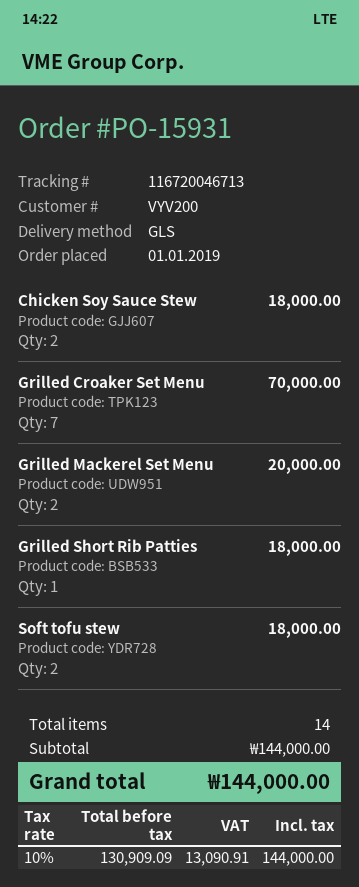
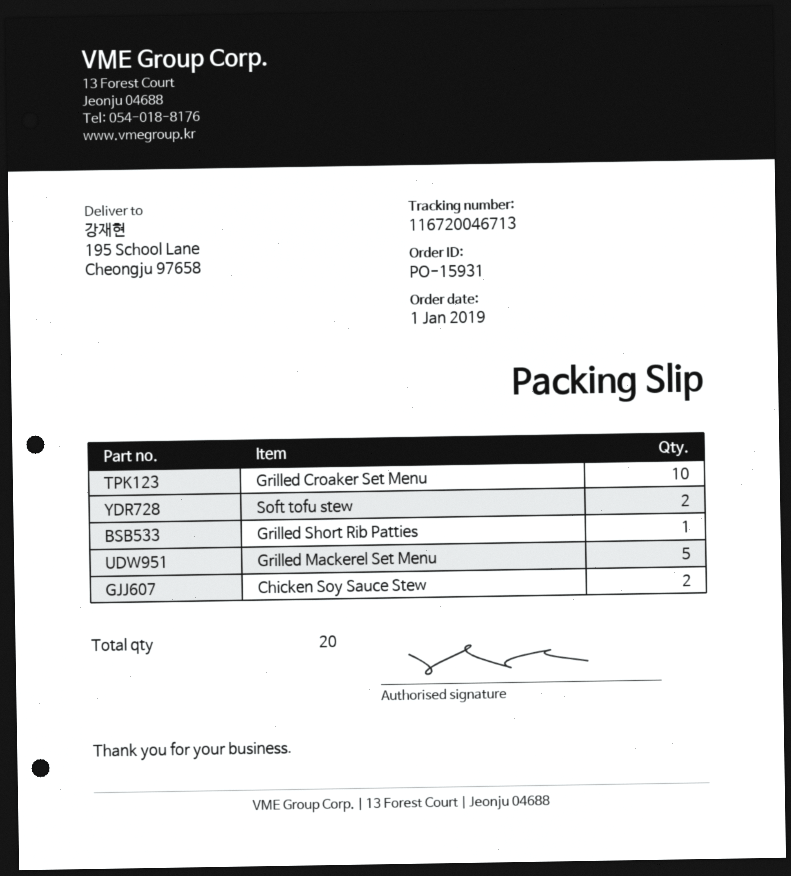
Grilled Croaker Set Menu: 7 -> 10
Grilled Mackerel Set Menu: 2 -> 5
total quantity: 14 -> 20

